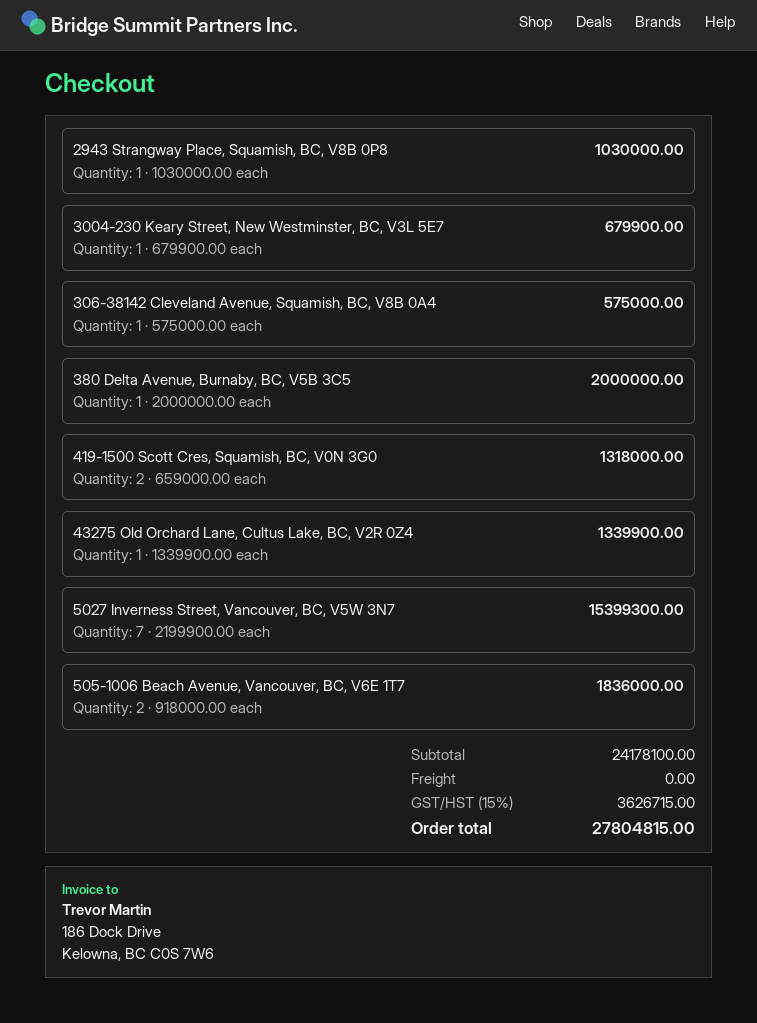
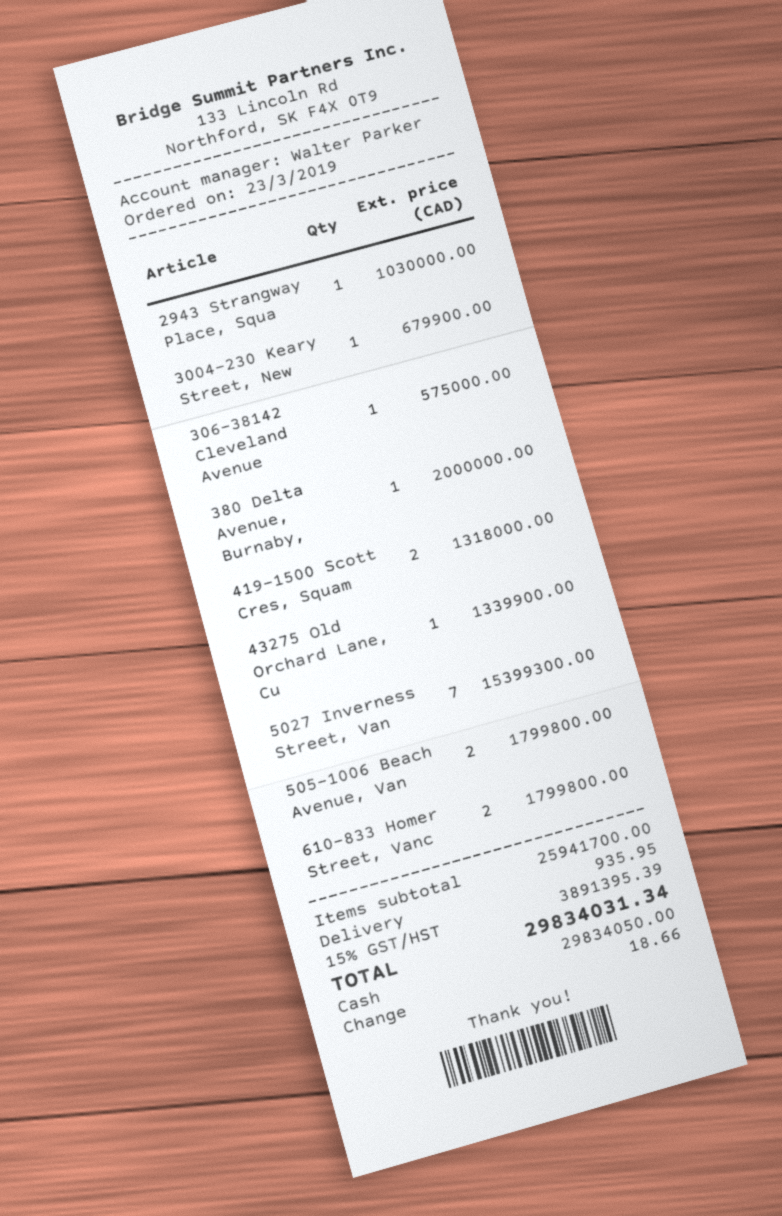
505-1006 Beach Avenue, Vancouver, BC, V6E 1T7: 2 for 1836000.00 -> 2 for 1799800.00
610-833 Homer Street, Vanc: none -> 2 for 1799800.00
subtotal: 24178100.00 -> 25941700.00
shipping: 0.00 -> 935.95
tax: 15% = 3626715.00 -> 15% = 3891395.39
total: 27804815.00 -> 29834031.34

